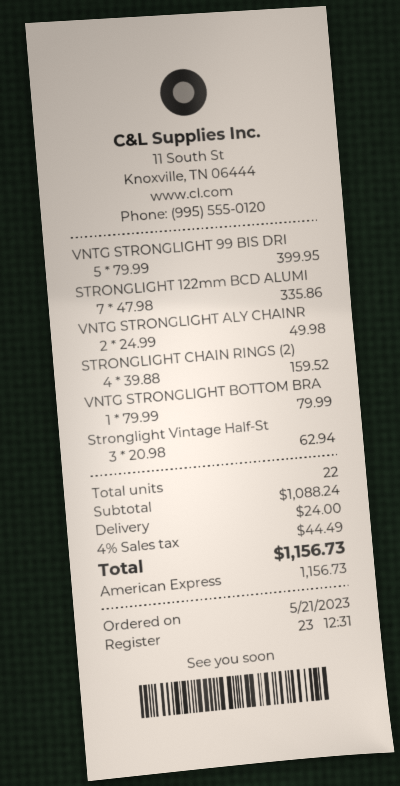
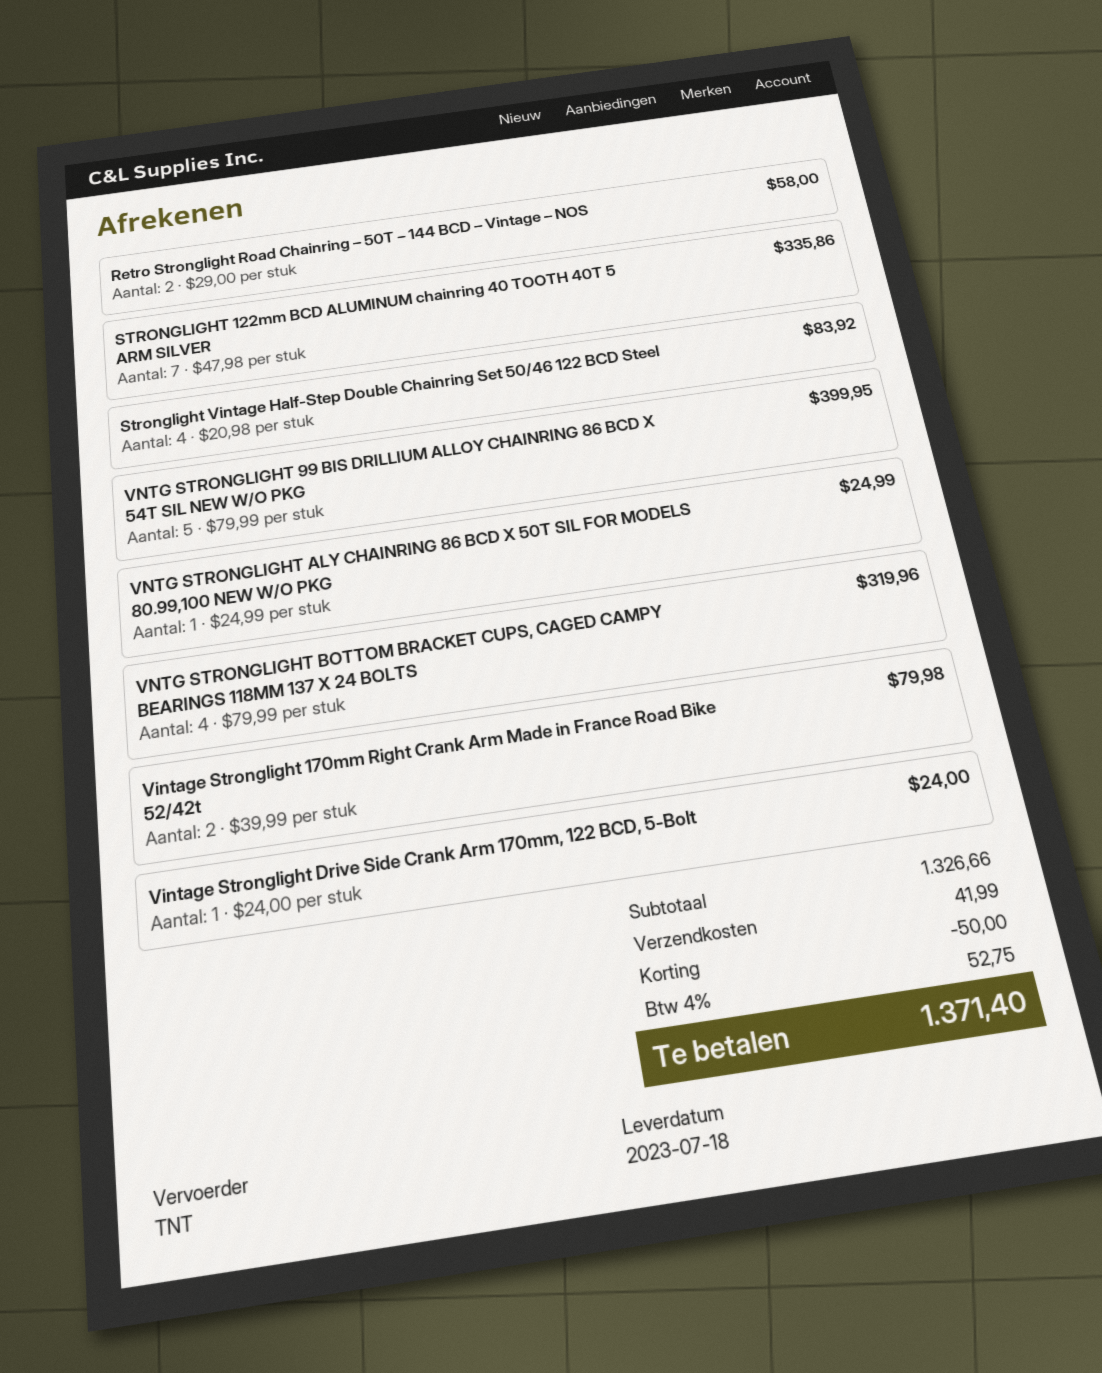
VNTG STRONGLIGHT ALY CHAINR: 2 x 24.99 = 49.98 -> 1 x 24.99 = 24.99
STRONGLIGHT CHAIN RINGS (2): 4 x 39.88 = 159.52 -> none
VNTG STRONGLIGHT BOTTOM BRA: 1 x 79.99 = 79.99 -> 4 x 79.99 = 319.96
Stronglight Vintage Half-St: 3 x 20.98 = 62.94 -> 4 x 20.98 = 83.92
Retro Stronglight Road Chainring – 50T – 144 BCD – Vintage – NOS: none -> 2 x 29.00 = 58.00
Vintage Stronglight 170mm Right Crank Arm Made in France Road Bike 52/42t: none -> 2 x 39.99 = 79.98
Vintage Stronglight Drive Side Crank Arm 170mm, 122 BCD, 5-Bolt: none -> 1 x 24.00 = 24.00
subtotal: 1088.24 -> 1326.66
discount: none -> 50.00
shipping: 24.00 -> 41.99
tax: 4% = 44.49 -> 4% = 52.75
total: 1156.73 -> 1371.40

